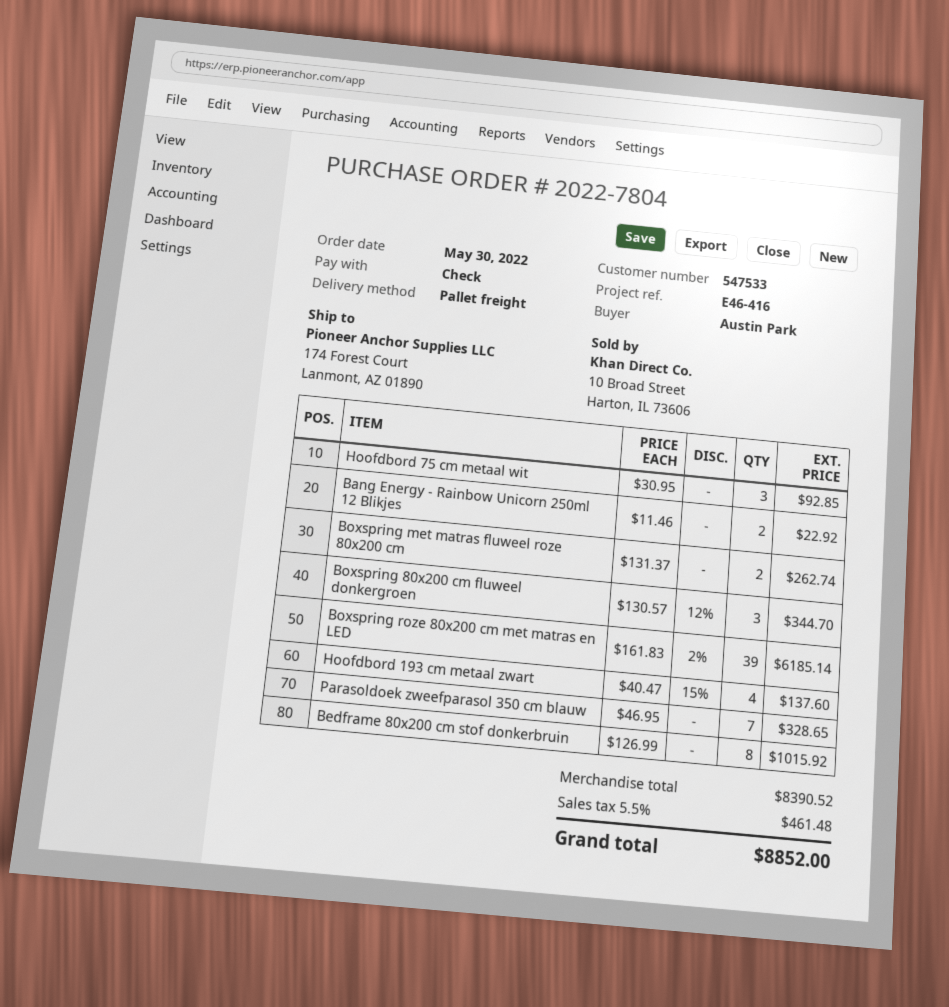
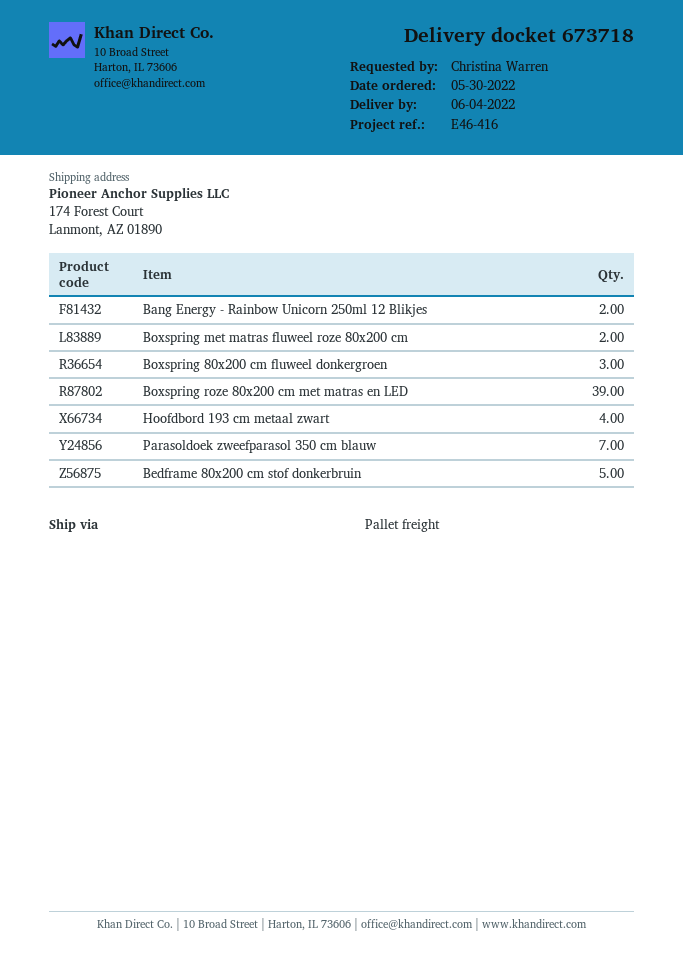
ordered by: Austin Park -> Christina Warren
Hoofdbord 75 cm metaal wit: 3 -> none
Bedframe 80x200 cm stof donkerbruin: 8 -> 5

